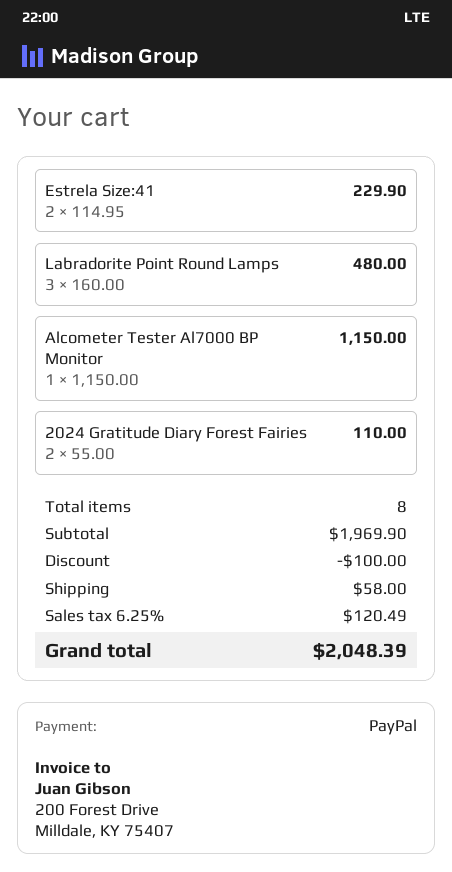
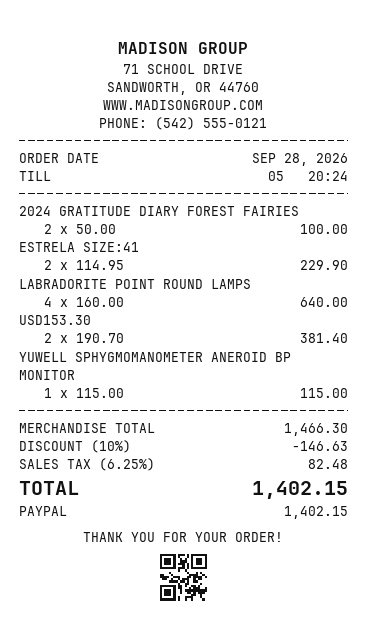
Labradorite Point Round Lamps: 3 x 160.00 = 480.00 -> 4 x 160.00 = 640.00
Alcometer Tester Al7000 BP Monitor: 1 x 1150.00 = 1150.00 -> none
2024 Gratitude Diary Forest Fairies: 2 x 55.00 = 110.00 -> 2 x 50.00 = 100.00
USD153.30: none -> 2 x 190.70 = 381.40
YUWELL SPHYGMOMANOMETER ANEROID BP MONITOR: none -> 1 x 115.00 = 115.00
subtotal: 1969.90 -> 1466.30
discount: 100.00 -> 146.63
shipping: 58.00 -> none
tax: 6.25% = 120.49 -> 6.25% = 82.48
total: 2048.39 -> 1402.15

